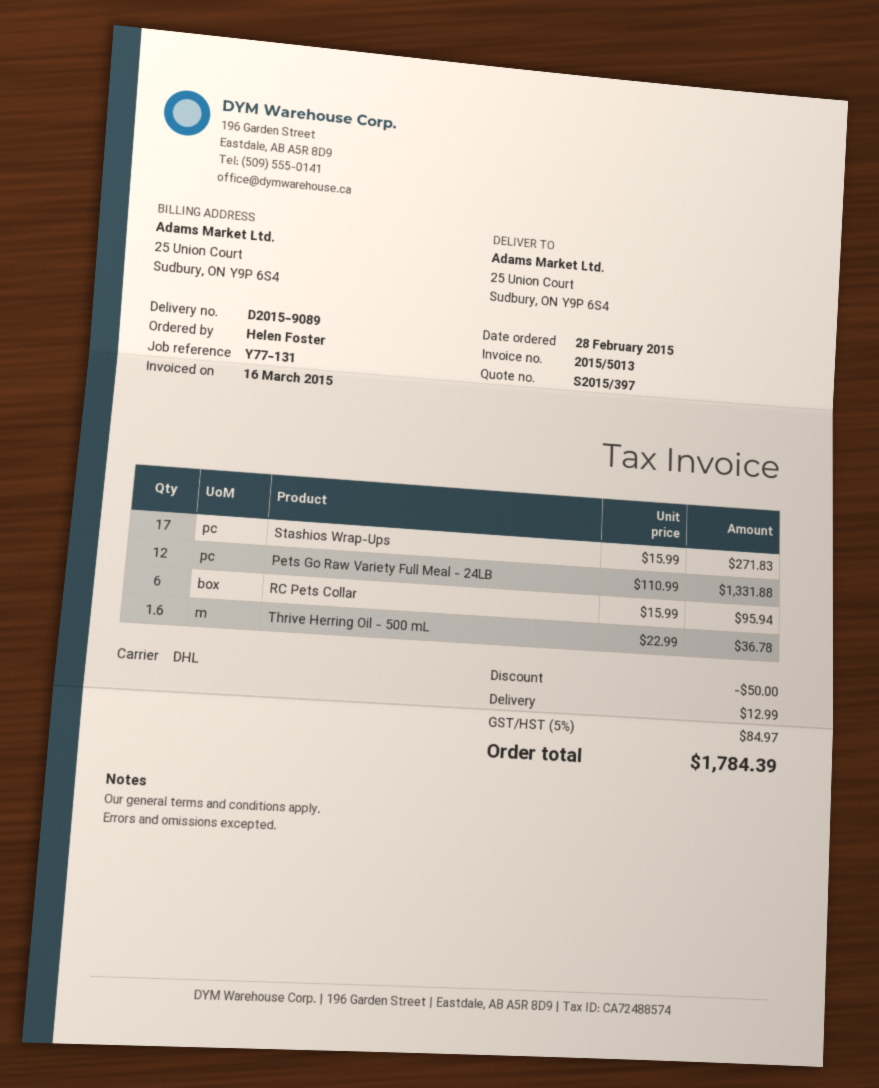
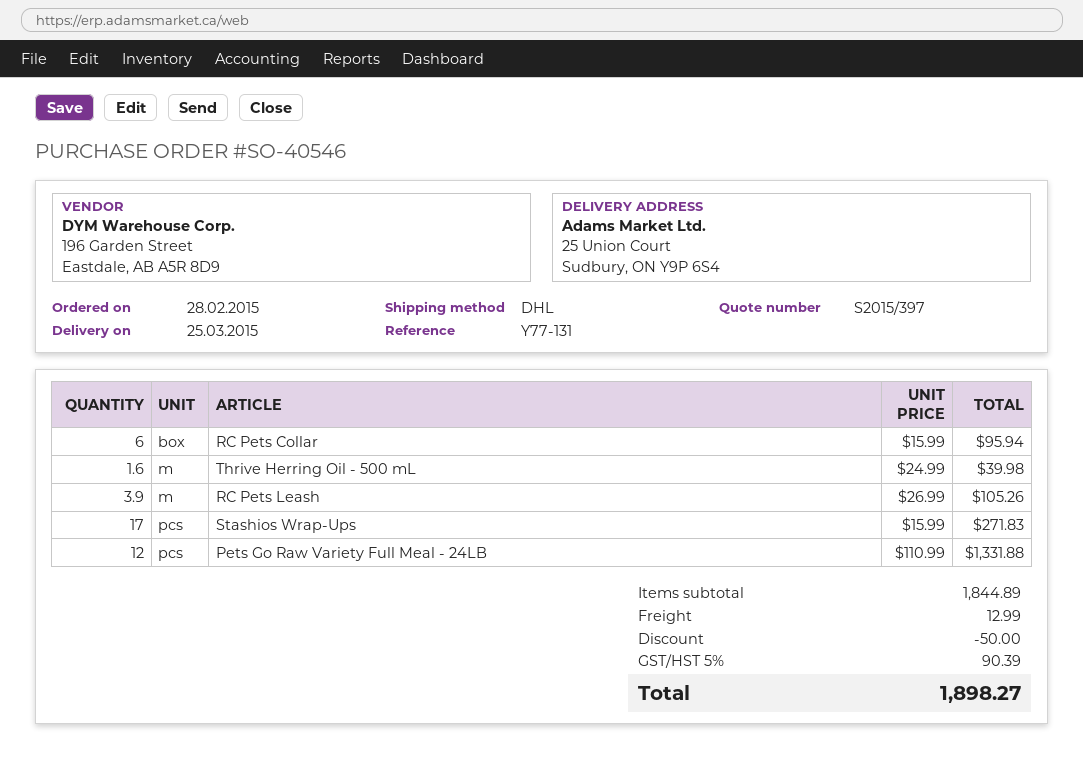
Thrive Herring Oil - 500 mL: 1.6 x 22.99 = 36.78 -> 1.6 x 24.99 = 39.98
RC Pets Leash: none -> 3.9 x 26.99 = 105.26
tax: 5% = 84.97 -> 5% = 90.39
total: 1784.39 -> 1898.27

